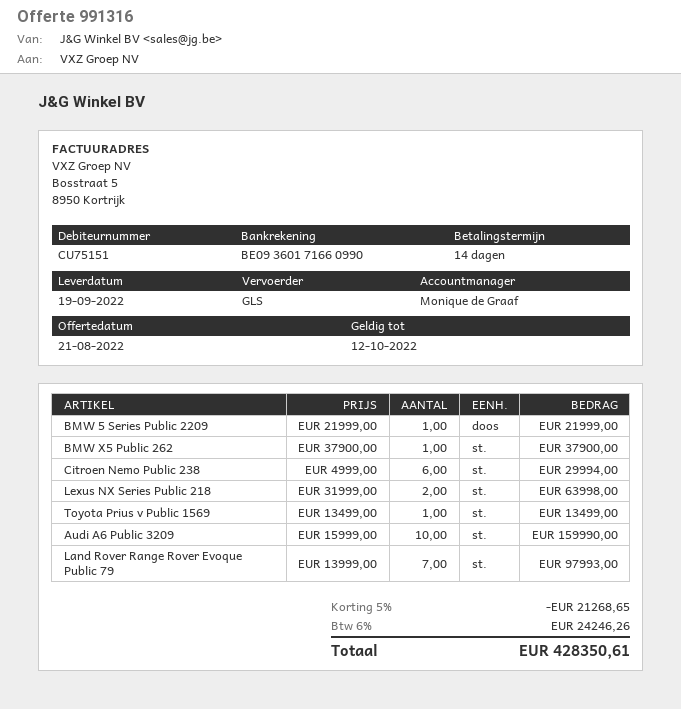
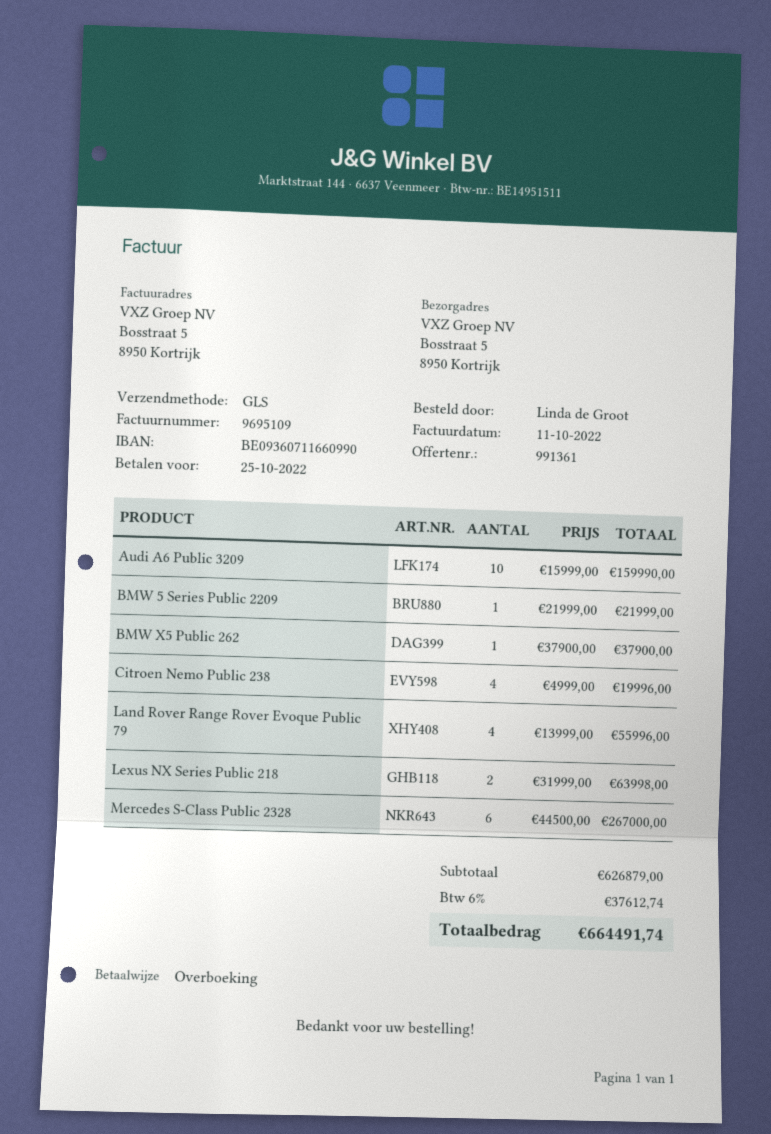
quote number: 991316 -> 991361
bank account: BE09360171660990 -> BE09360711660990
Citroen Nemo Public 238: 6 x 4999.00 = 29994.00 -> 4 x 4999.00 = 19996.00
Toyota Prius v Public 1569: 1 x 13499.00 = 13499.00 -> none
Land Rover Range Rover Evoque Public 79: 7 x 13999.00 = 97993.00 -> 4 x 13999.00 = 55996.00
Mercedes S-Class Public 2328: none -> 6 x 44500.00 = 267000.00
discount: 5% = 21268.65 -> none
tax: 6% = 24246.26 -> 6% = 37612.74
total: 428350.61 -> 664491.74

